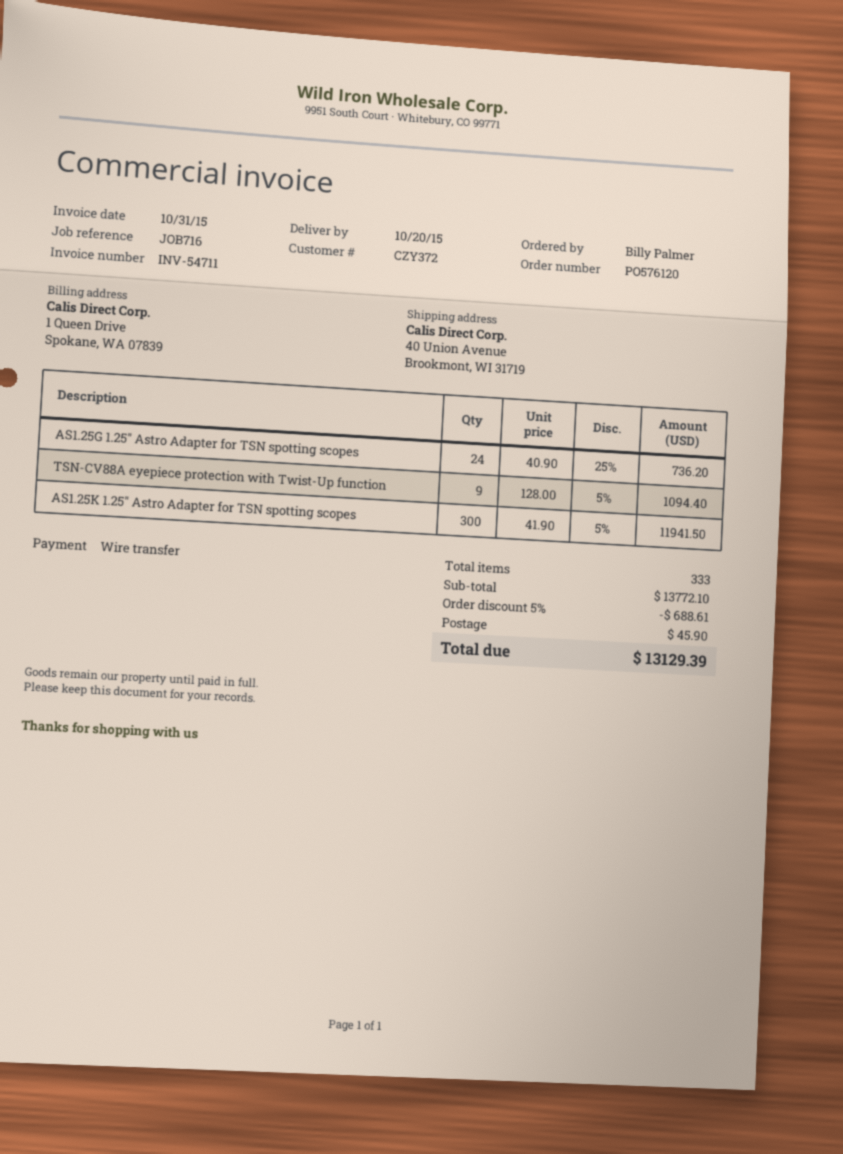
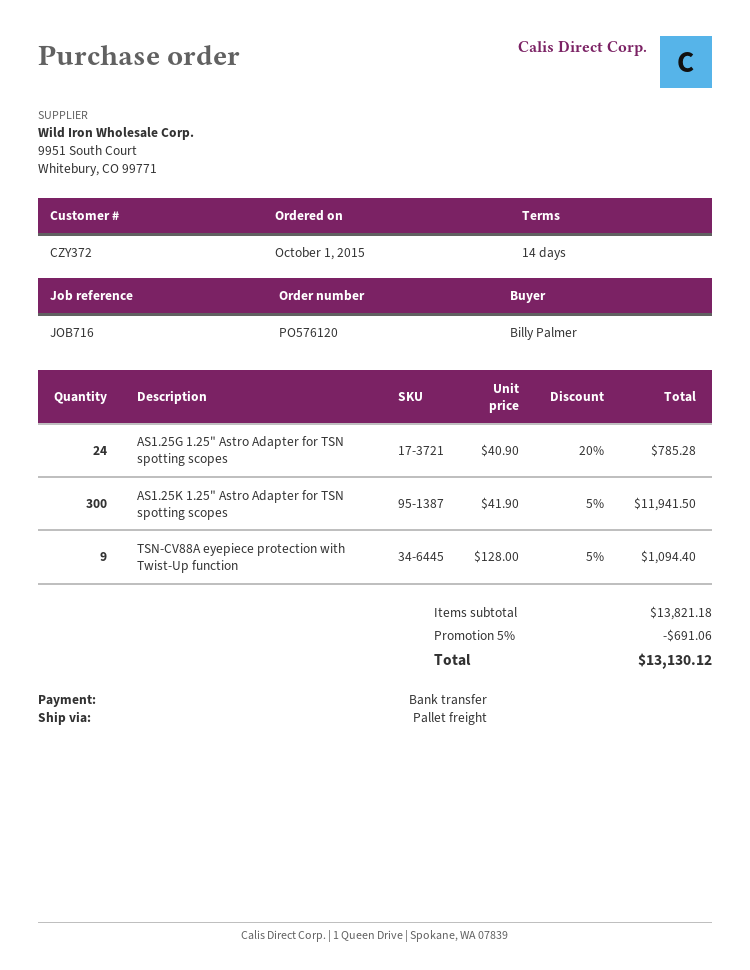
AS1.25G 1.25" Astro Adapter for TSN spotting scopes: 24 x 40.90 - 25% = 736.20 -> 24 x 40.90 - 20% = 785.28
subtotal: 13772.10 -> 13821.18
discount: 5% = 688.61 -> 5% = 691.06
shipping: 45.90 -> none
total: 13129.39 -> 13130.12

